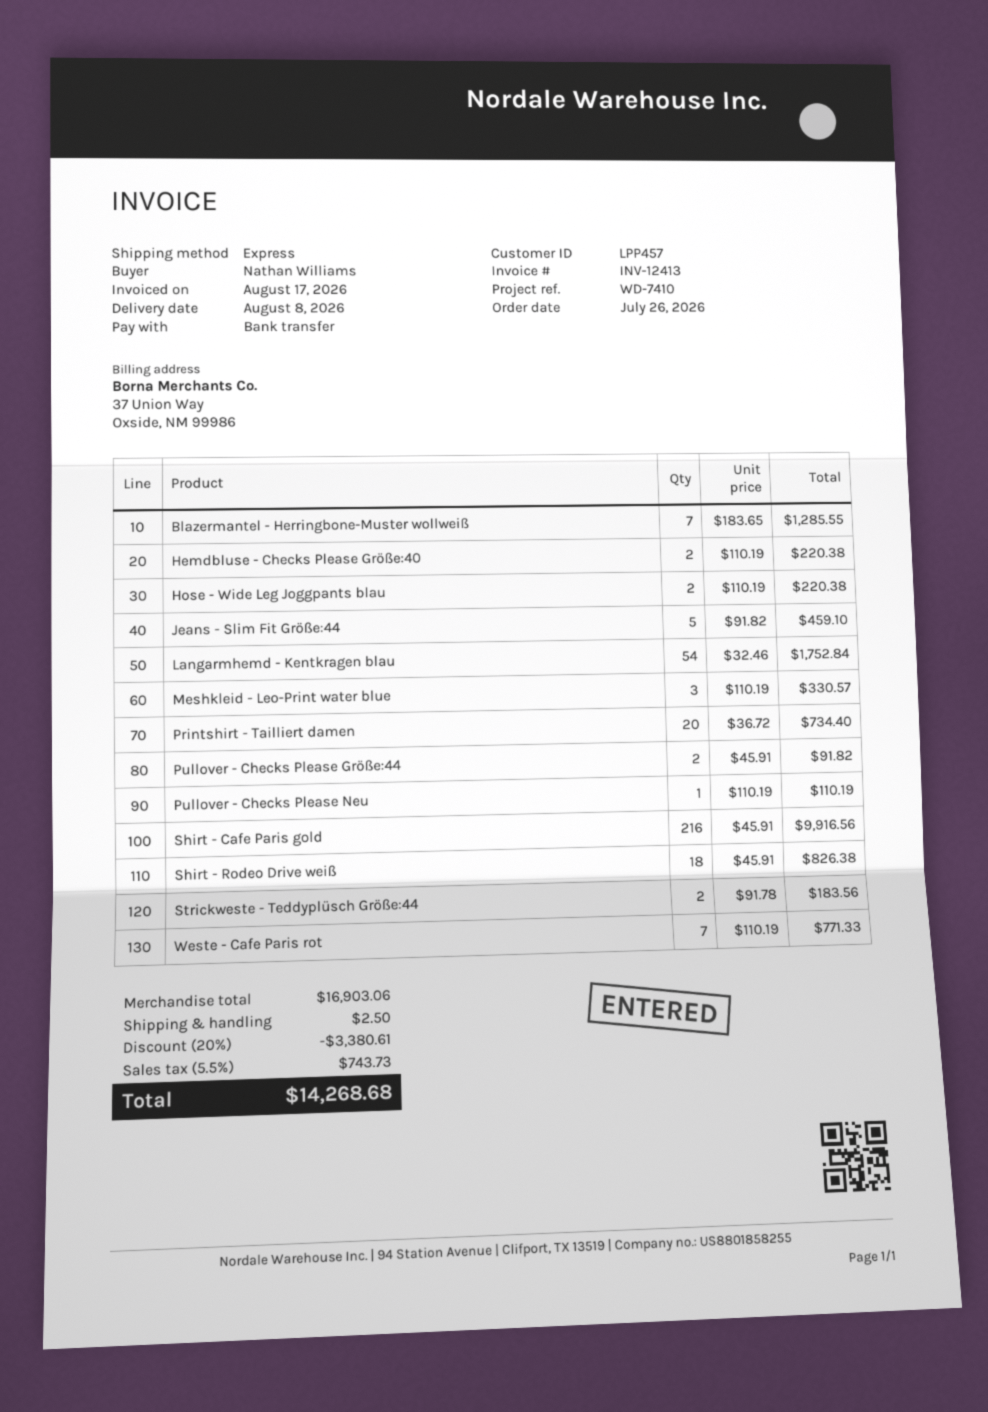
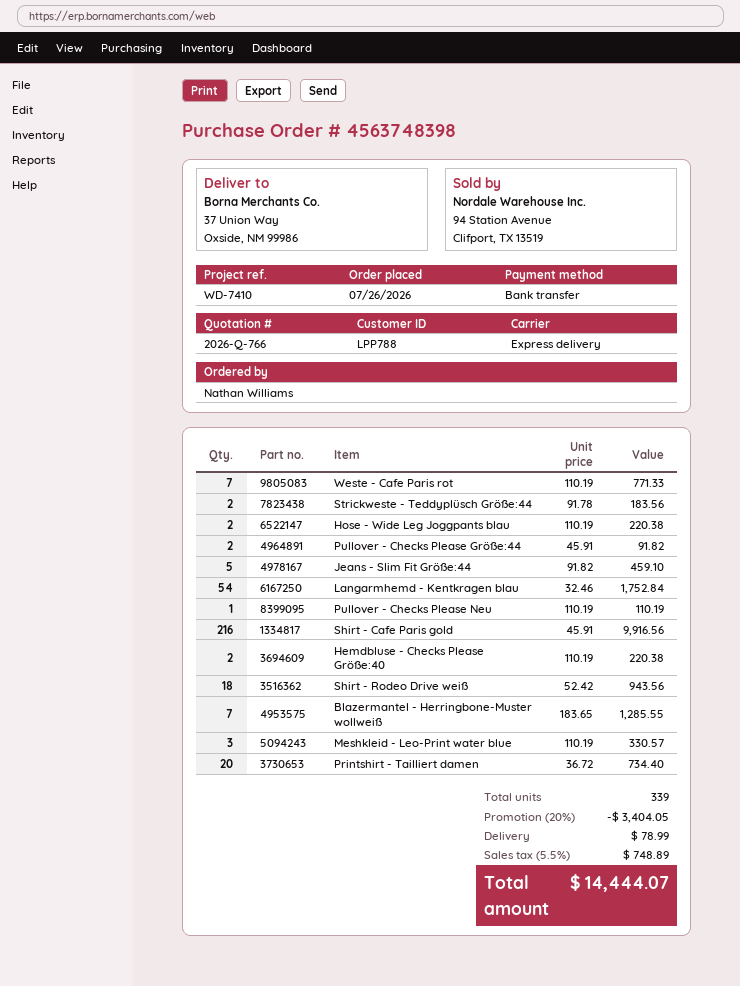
customer number: LPP457 -> LPP788
Shirt - Rodeo Drive weiß: 18 x 45.91 = 826.38 -> 18 x 52.42 = 943.56
discount: 20% = 3380.61 -> 20% = 3404.05
shipping: 2.50 -> 78.99
tax: 5.5% = 743.73 -> 5.5% = 748.89
total: 14268.68 -> 14444.07

